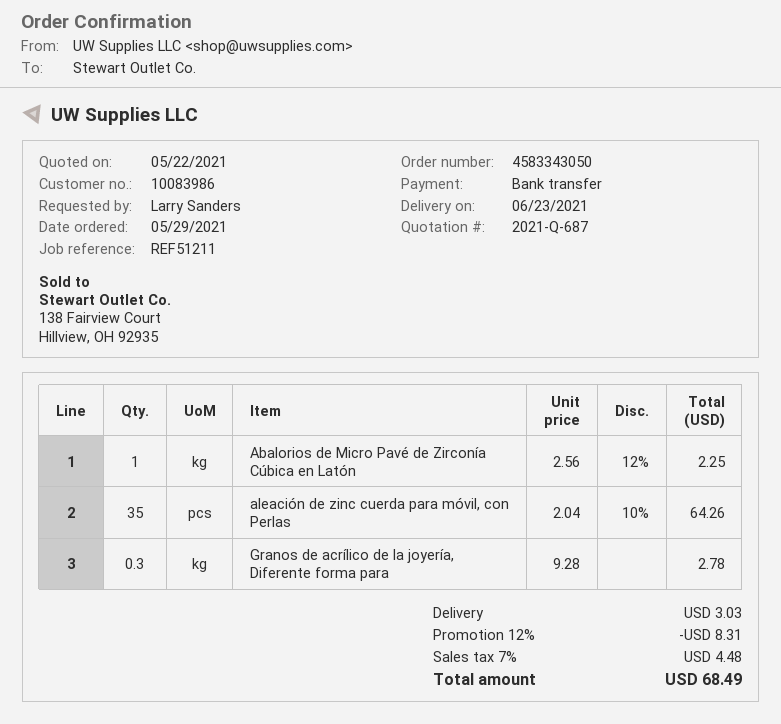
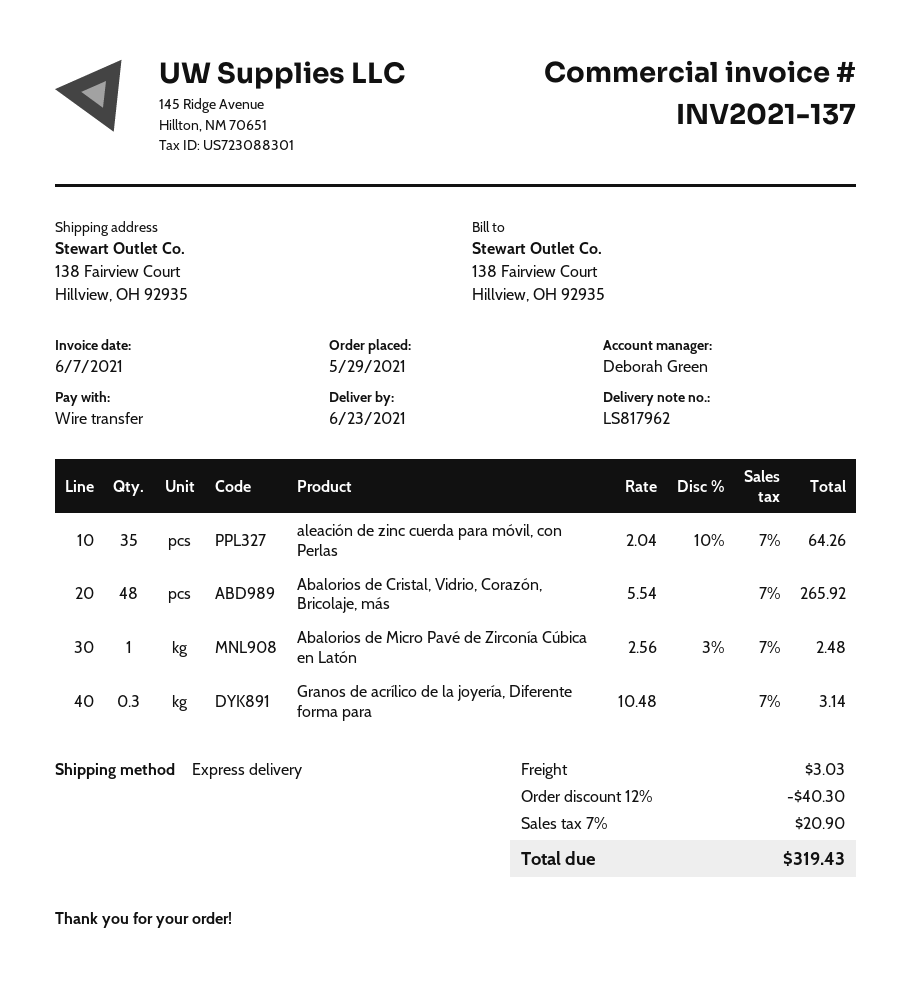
Abalorios de Micro Pavé de Zirconía Cúbica en Latón: 1 x 2.56 - 12% = 2.25 -> 1 x 2.56 - 3% = 2.48
Granos de acrílico de la joyería, Diferente forma para: 0.3 x 9.28 = 2.78 -> 0.3 x 10.48 = 3.14
Abalorios de Cristal, Vidrio, Corazón, Bricolaje, más: none -> 48 x 5.54 = 265.92
discount: 12% = 8.31 -> 12% = 40.30
tax: 7% = 4.48 -> 7% = 20.90
total: 68.49 -> 319.43

